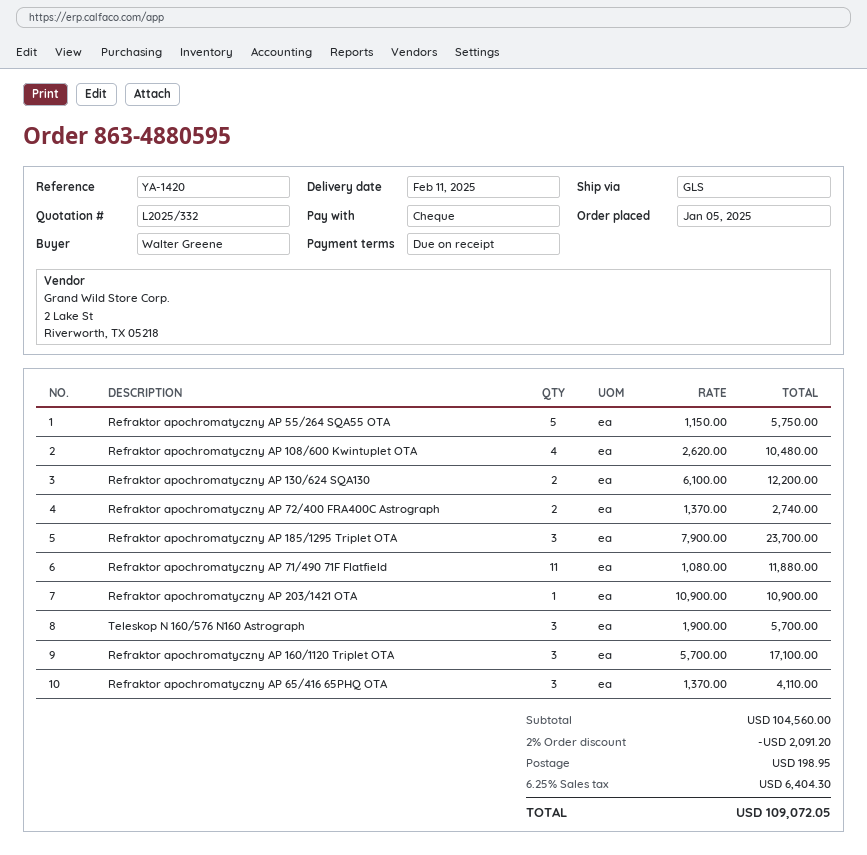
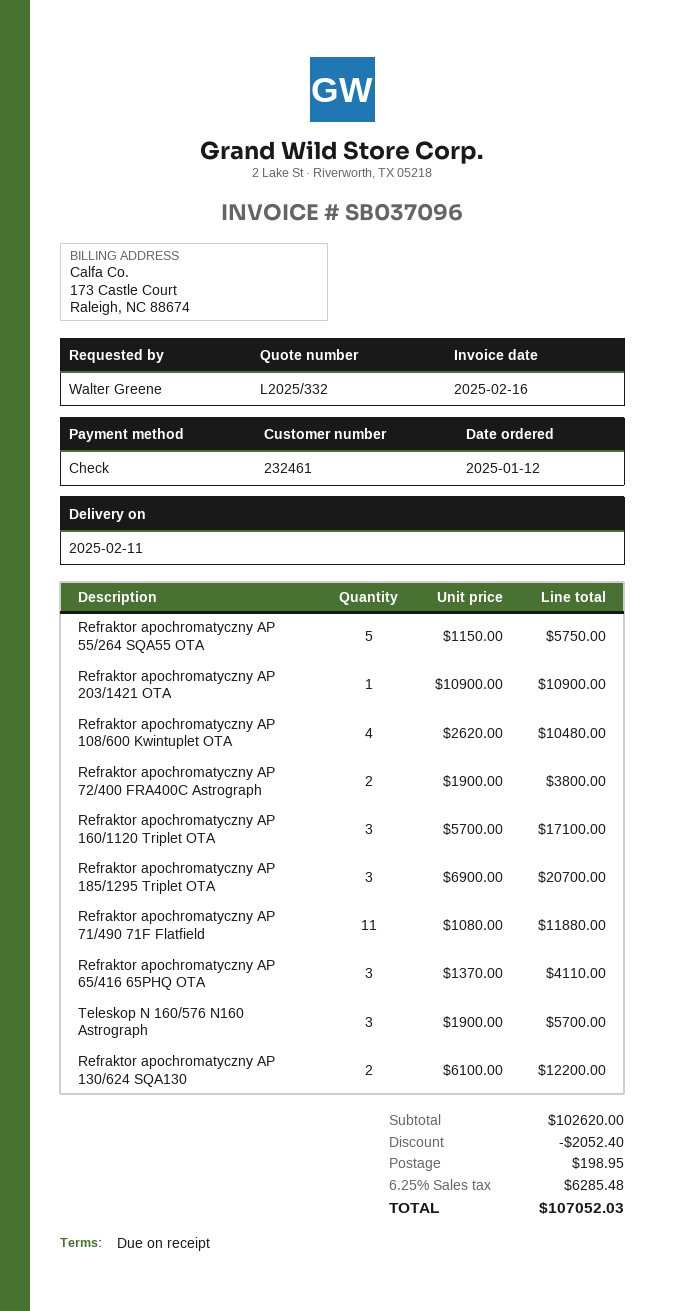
order date: 2025-01-05 -> 2025-01-12
Refraktor apochromatyczny AP 72/400 FRA400C Astrograph: 2 x 1370.00 = 2740.00 -> 2 x 1900.00 = 3800.00
Refraktor apochromatyczny AP 185/1295 Triplet OTA: 3 x 7900.00 = 23700.00 -> 3 x 6900.00 = 20700.00
subtotal: 104560.00 -> 102620.00
discount: 2091.20 -> 2052.40
tax: 6.25% = 6404.30 -> 6.25% = 6285.48
total: 109072.05 -> 107052.03

